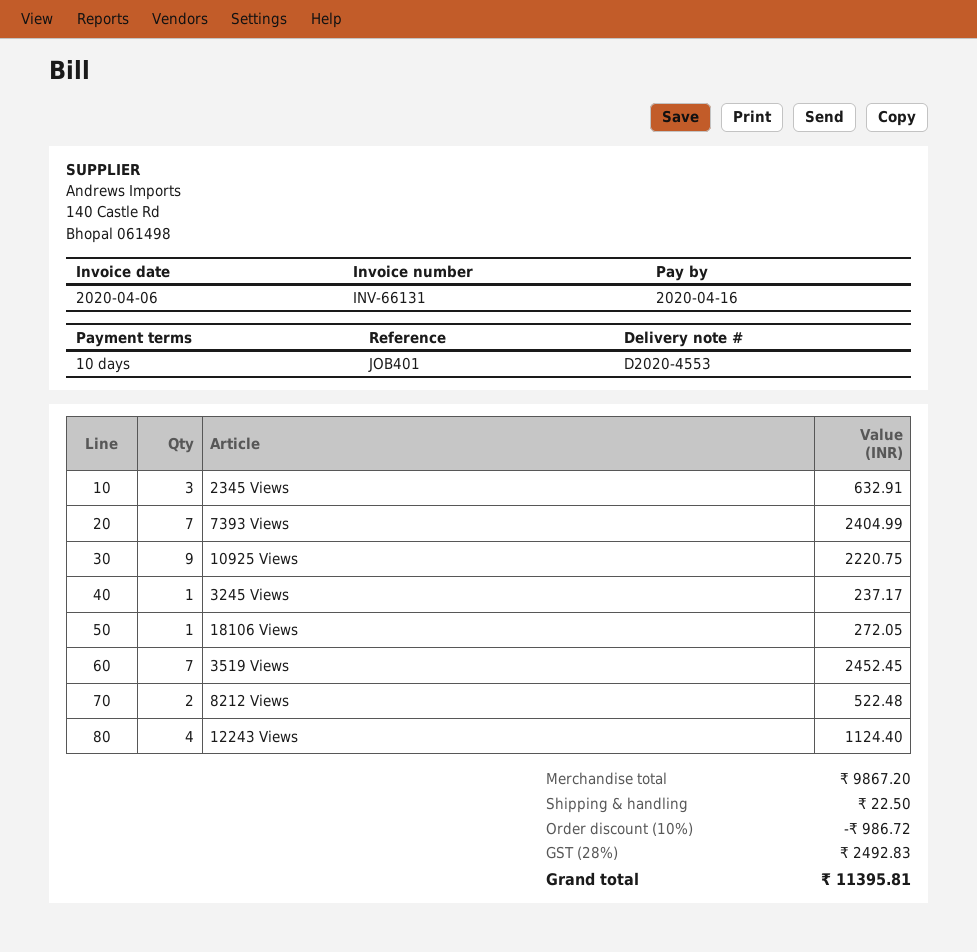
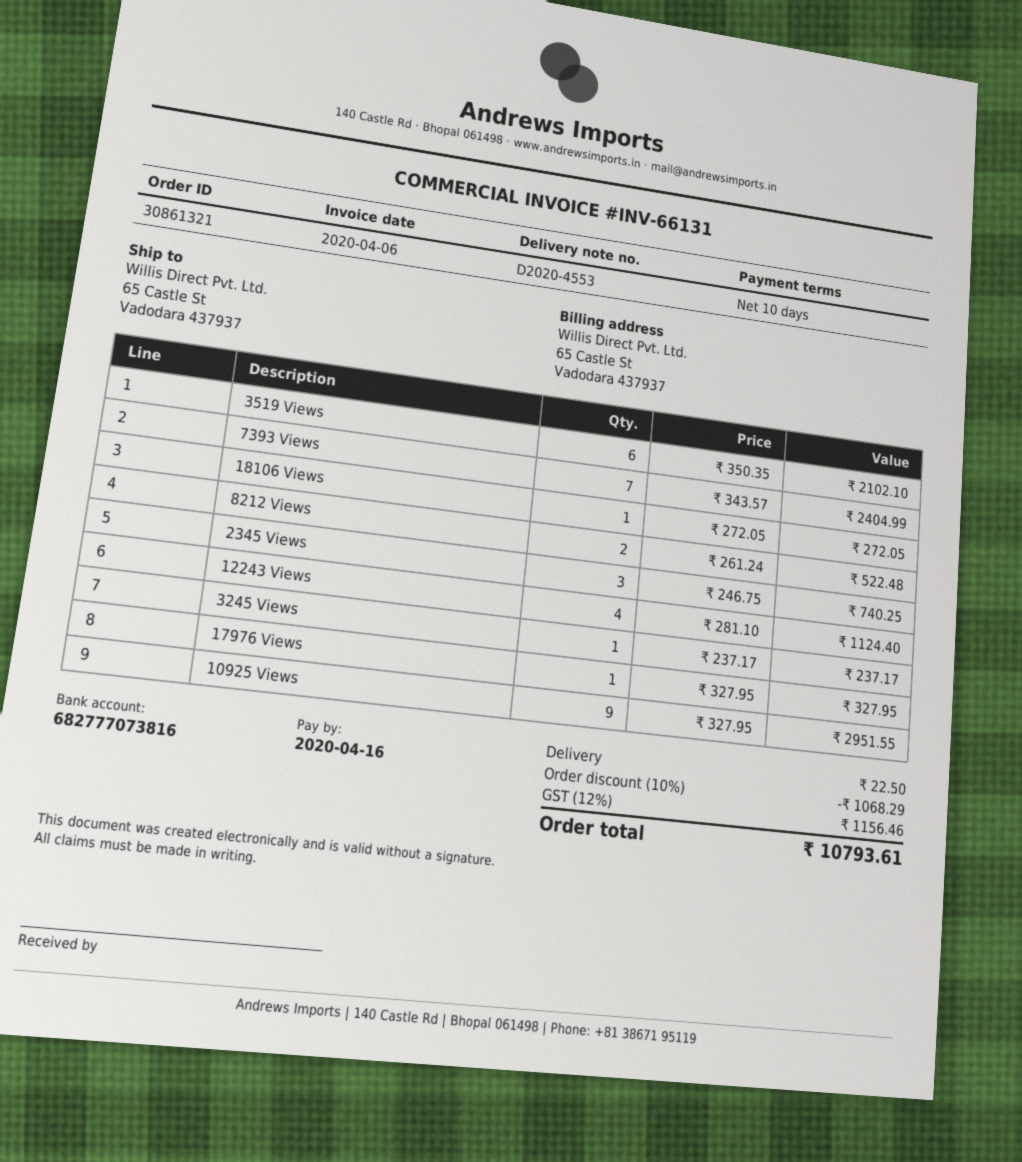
2345 Views: 3 for 632.91 -> 3 for 740.25
10925 Views: 9 for 2220.75 -> 9 for 2951.55
3519 Views: 7 for 2452.45 -> 6 for 2102.10
17976 Views: none -> 1 for 327.95
discount: 10% = 986.72 -> 10% = 1068.29
tax: 28% = 2492.83 -> 12% = 1156.46
total: 11395.81 -> 10793.61

